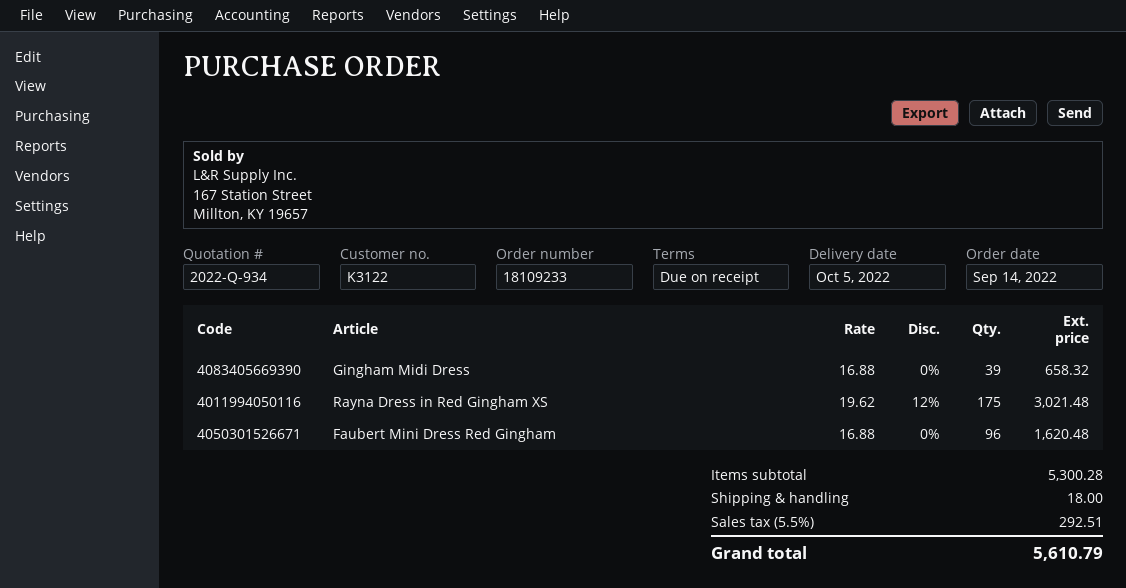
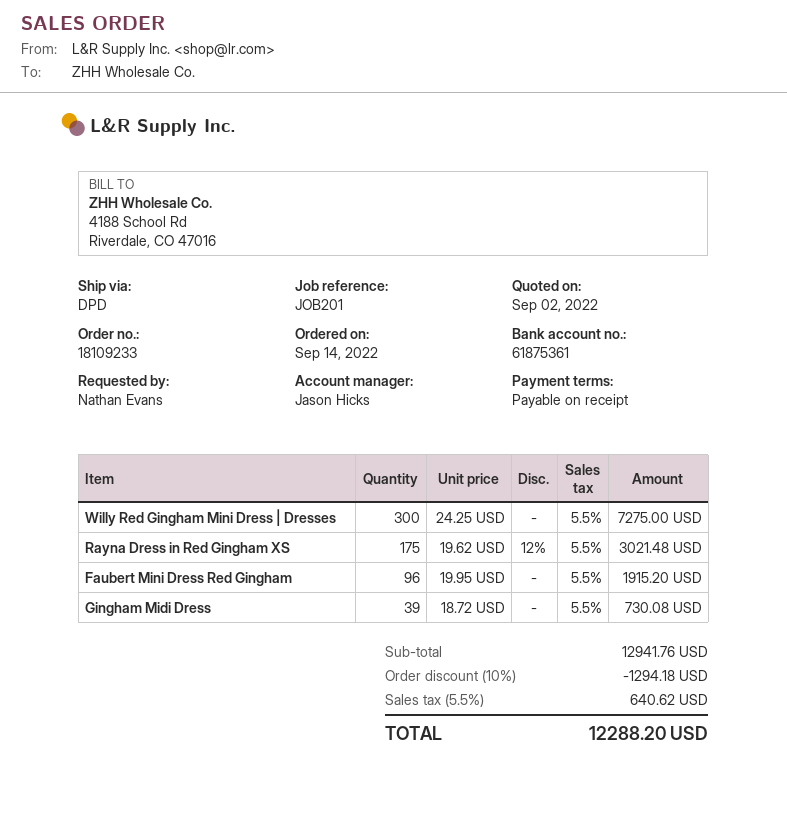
Gingham Midi Dress: 39 x 16.88 = 658.32 -> 39 x 18.72 = 730.08
Faubert Mini Dress Red Gingham: 96 x 16.88 = 1620.48 -> 96 x 19.95 = 1915.20
Willy Red Gingham Mini Dress | Dresses: none -> 300 x 24.25 = 7275.00
subtotal: 5300.28 -> 12941.76
discount: none -> 10% = 1294.18
shipping: 18.00 -> none
tax: 5.5% = 292.51 -> 5.5% = 640.62
total: 5610.79 -> 12288.20

